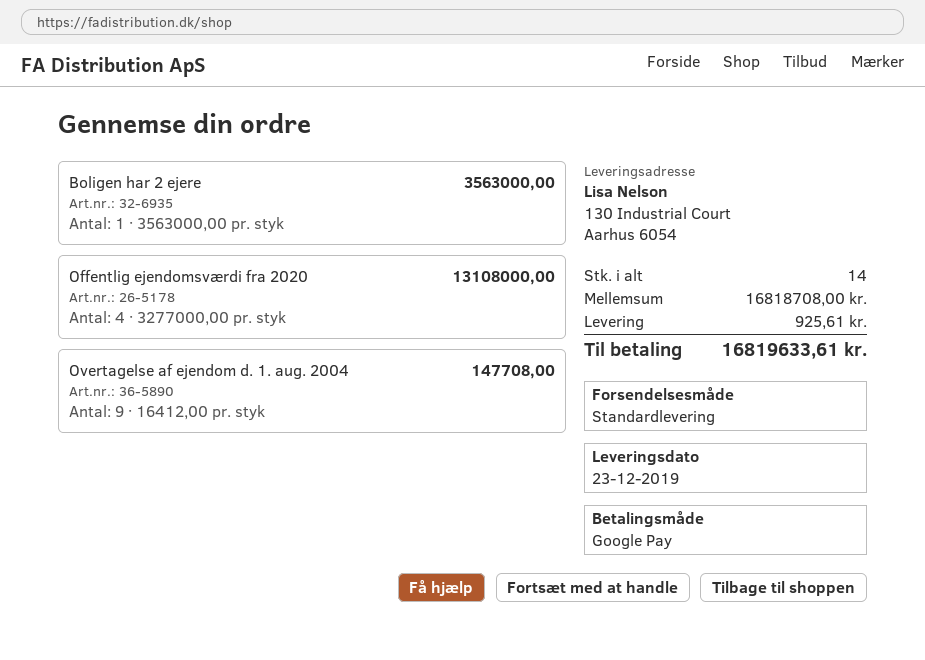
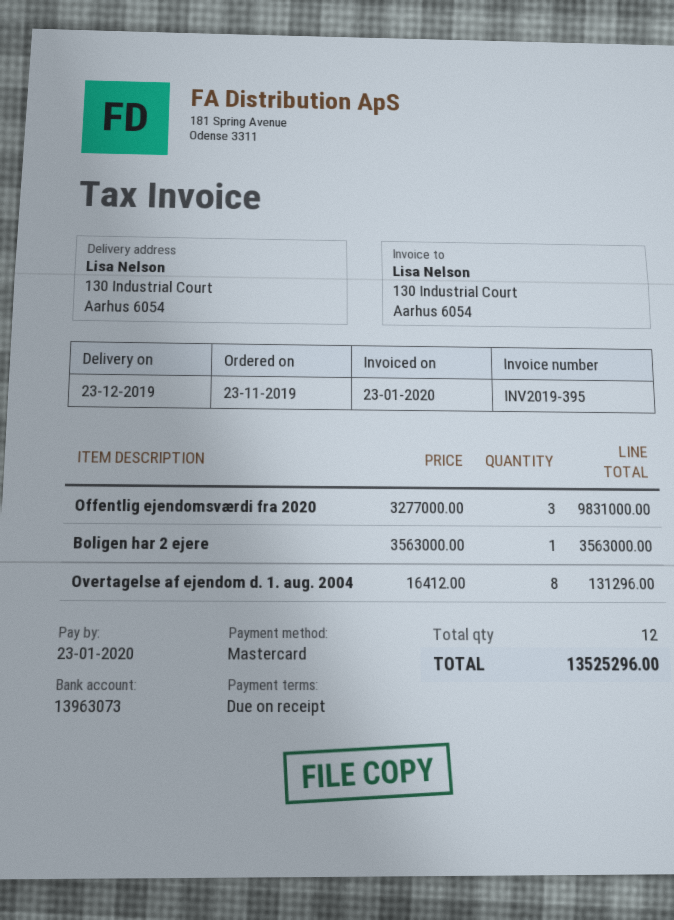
payment method: Google Pay -> Mastercard
Offentlig ejendomsværdi fra 2020: 4 x 3277000.00 = 13108000.00 -> 3 x 3277000.00 = 9831000.00
Overtagelse af ejendom d. 1. aug. 2004: 9 x 16412.00 = 147708.00 -> 8 x 16412.00 = 131296.00
total quantity: 14 -> 12
shipping: 925.61 -> none
total: 16819633.61 -> 13525296.00

